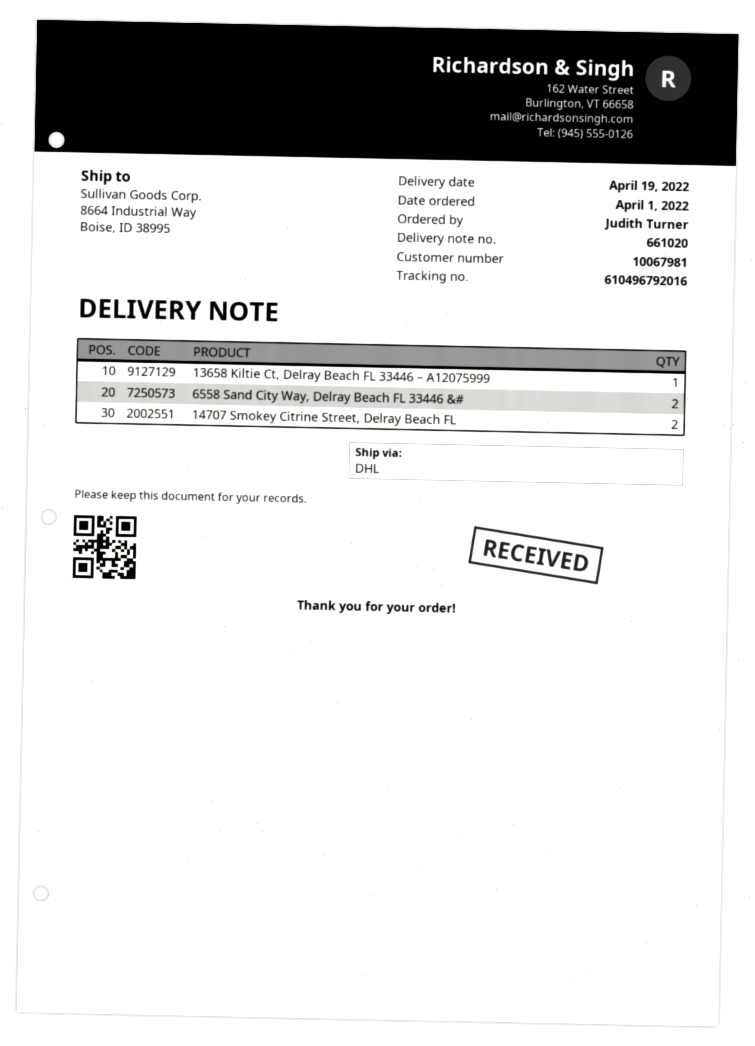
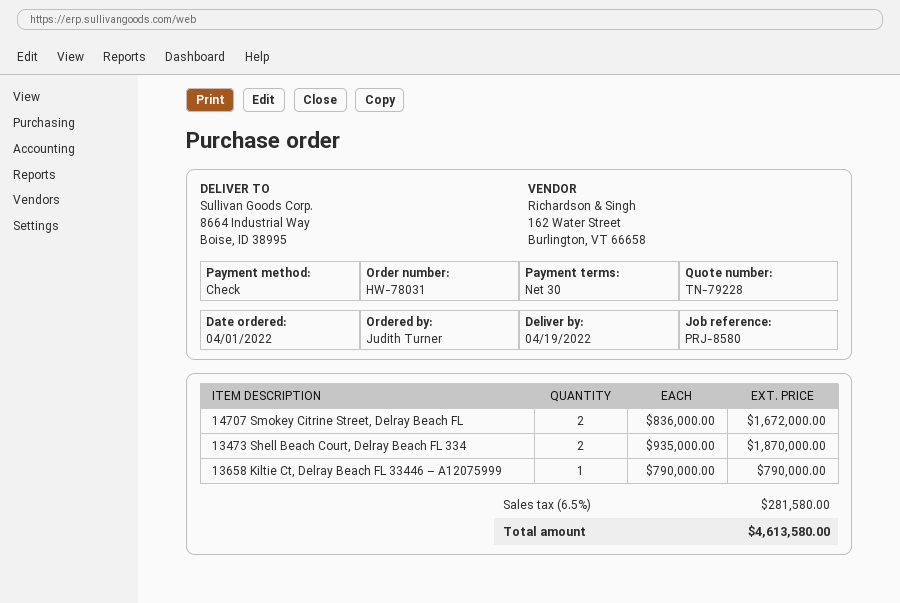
6558 Sand City Way, Delray Beach FL 33446 &#: 2 -> none
13473 Shell Beach Court, Delray Beach FL 334: none -> 2

